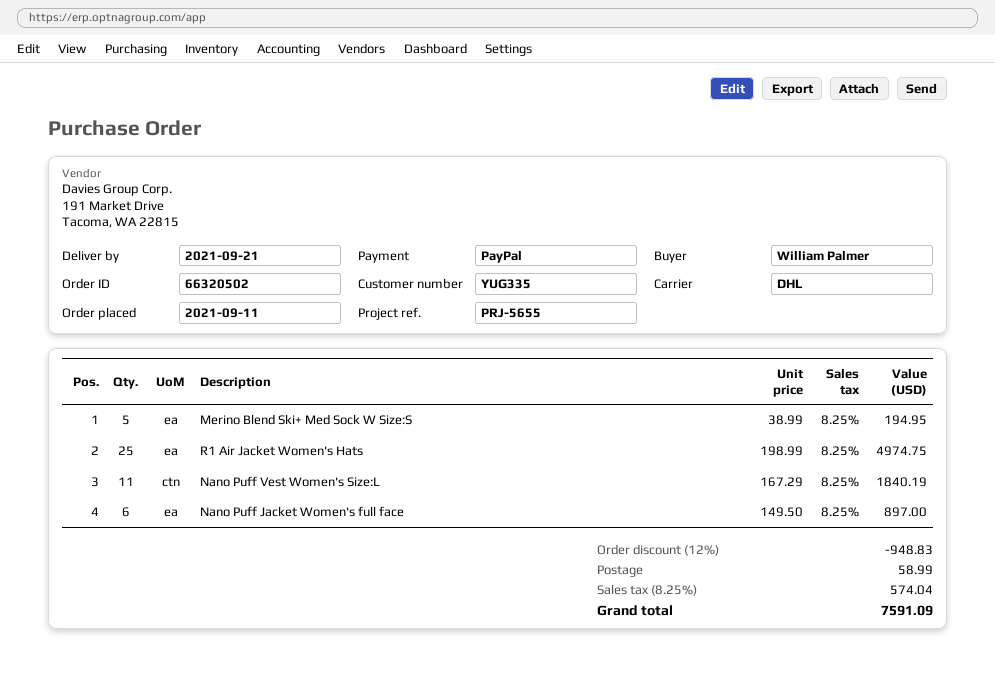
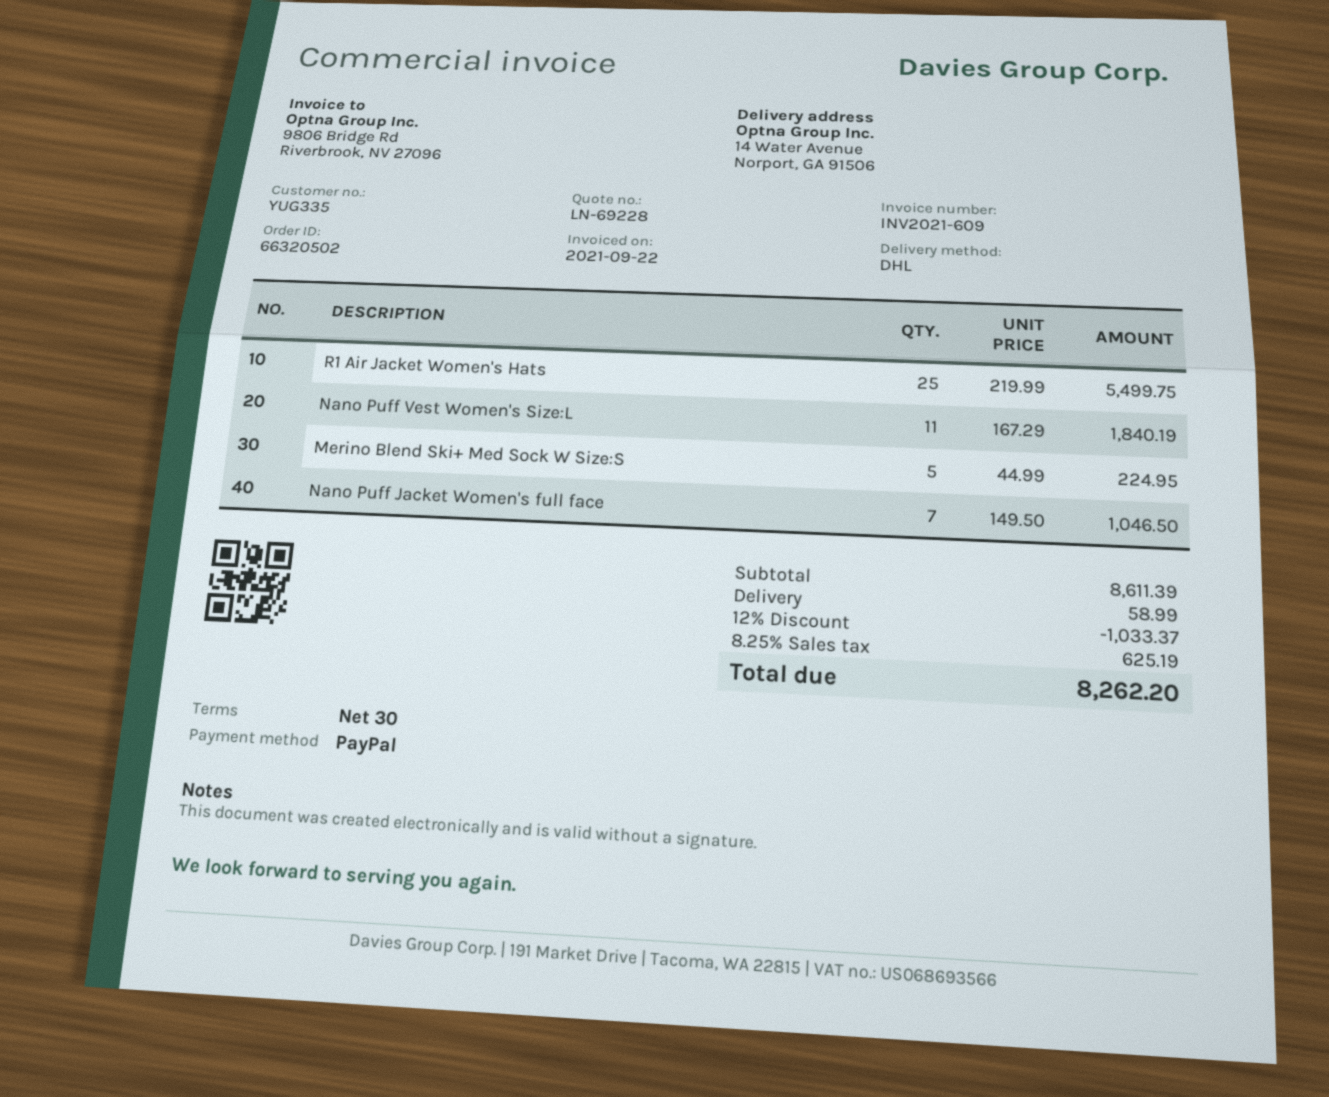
Merino Blend Ski+ Med Sock W Size:S: 5 x 38.99 = 194.95 -> 5 x 44.99 = 224.95
R1 Air Jacket Women's Hats: 25 x 198.99 = 4974.75 -> 25 x 219.99 = 5499.75
Nano Puff Jacket Women's full face: 6 x 149.50 = 897.00 -> 7 x 149.50 = 1046.50
discount: 12% = 948.83 -> 12% = 1033.37
tax: 8.25% = 574.04 -> 8.25% = 625.19
total: 7591.09 -> 8262.20

